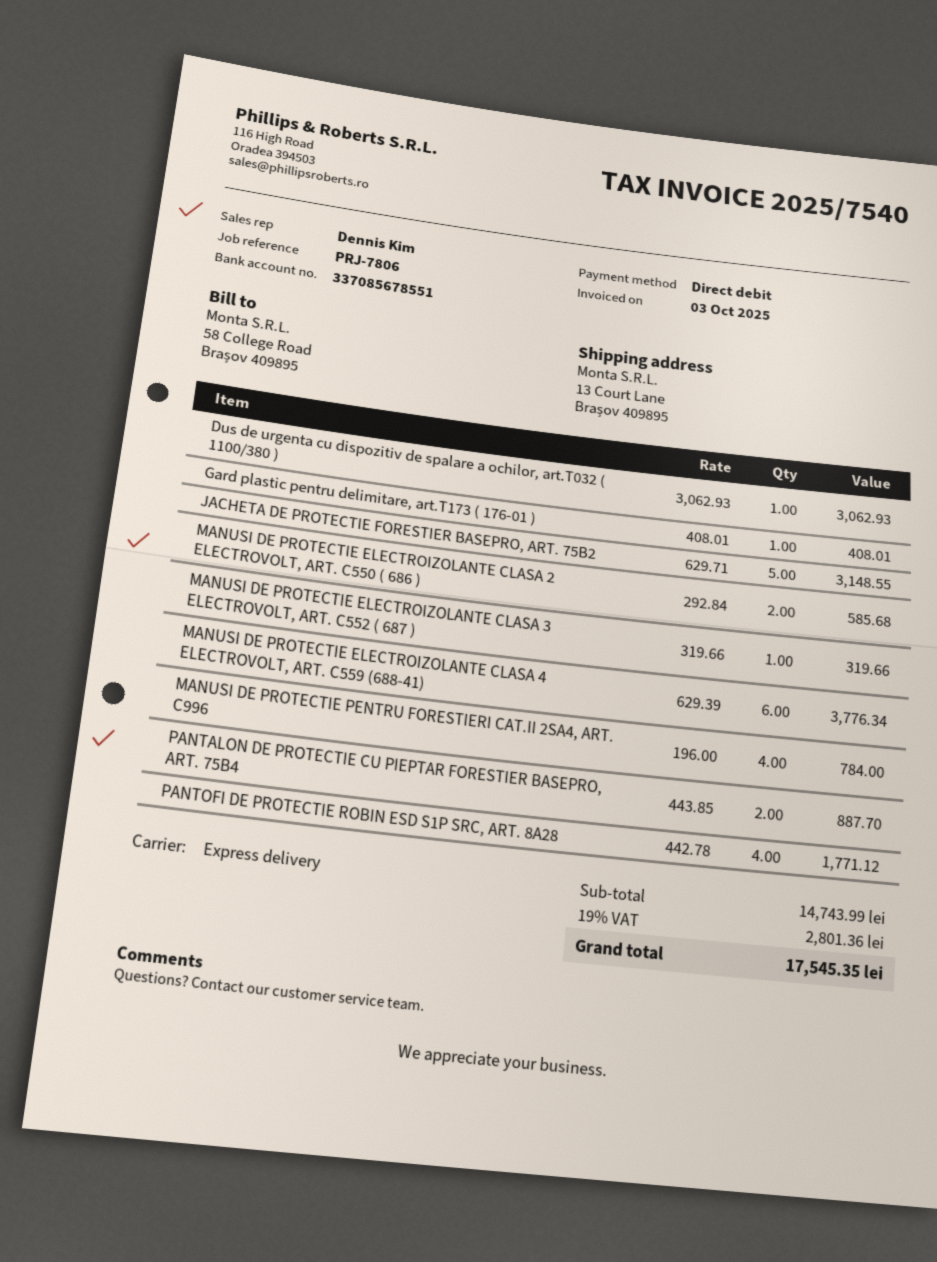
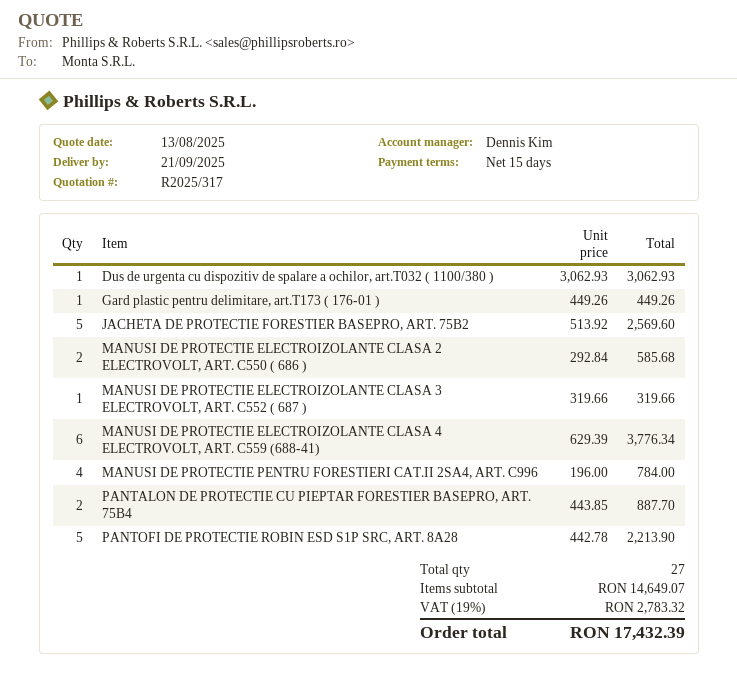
Gard plastic pentru delimitare, art.T173 ( 176-01 ): 1 x 408.01 = 408.01 -> 1 x 449.26 = 449.26
JACHETA DE PROTECTIE FORESTIER BASEPRO, ART. 75B2: 5 x 629.71 = 3148.55 -> 5 x 513.92 = 2569.60
PANTOFI DE PROTECTIE ROBIN ESD S1P SRC, ART. 8A28: 4 x 442.78 = 1771.12 -> 5 x 442.78 = 2213.90
subtotal: 14743.99 -> 14649.07
tax: 19% = 2801.36 -> 19% = 2783.32
total: 17545.35 -> 17432.39

